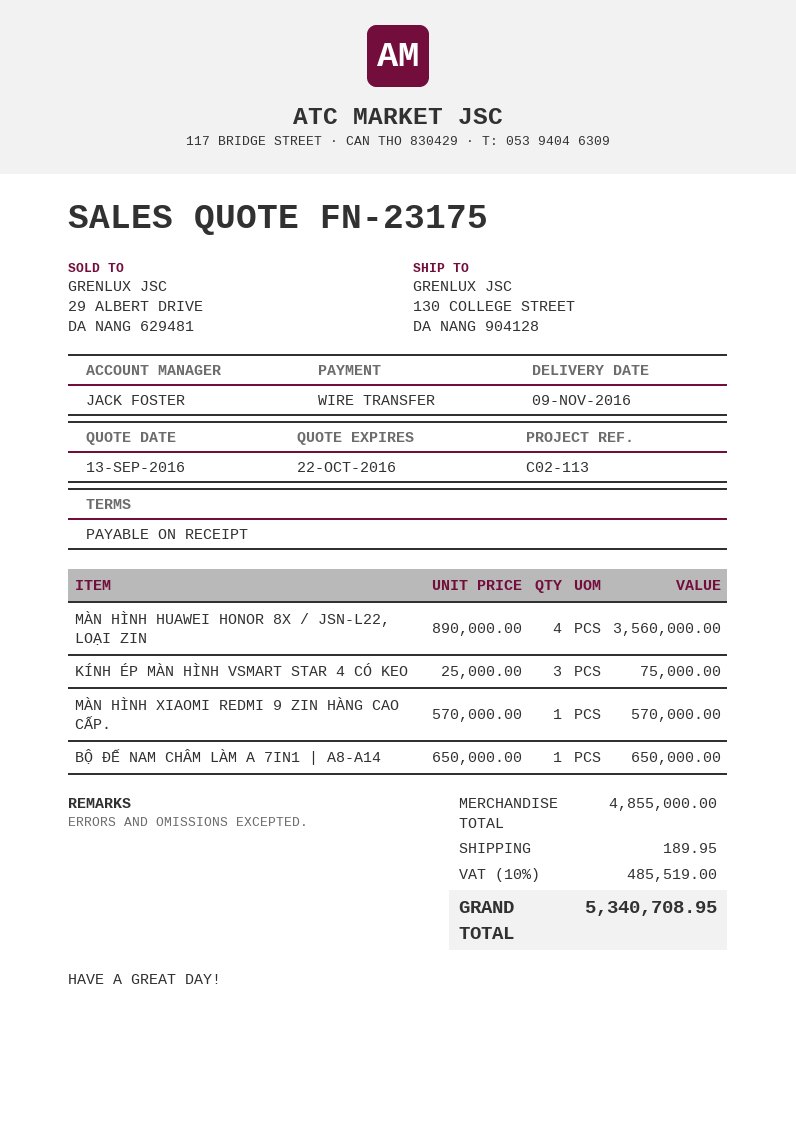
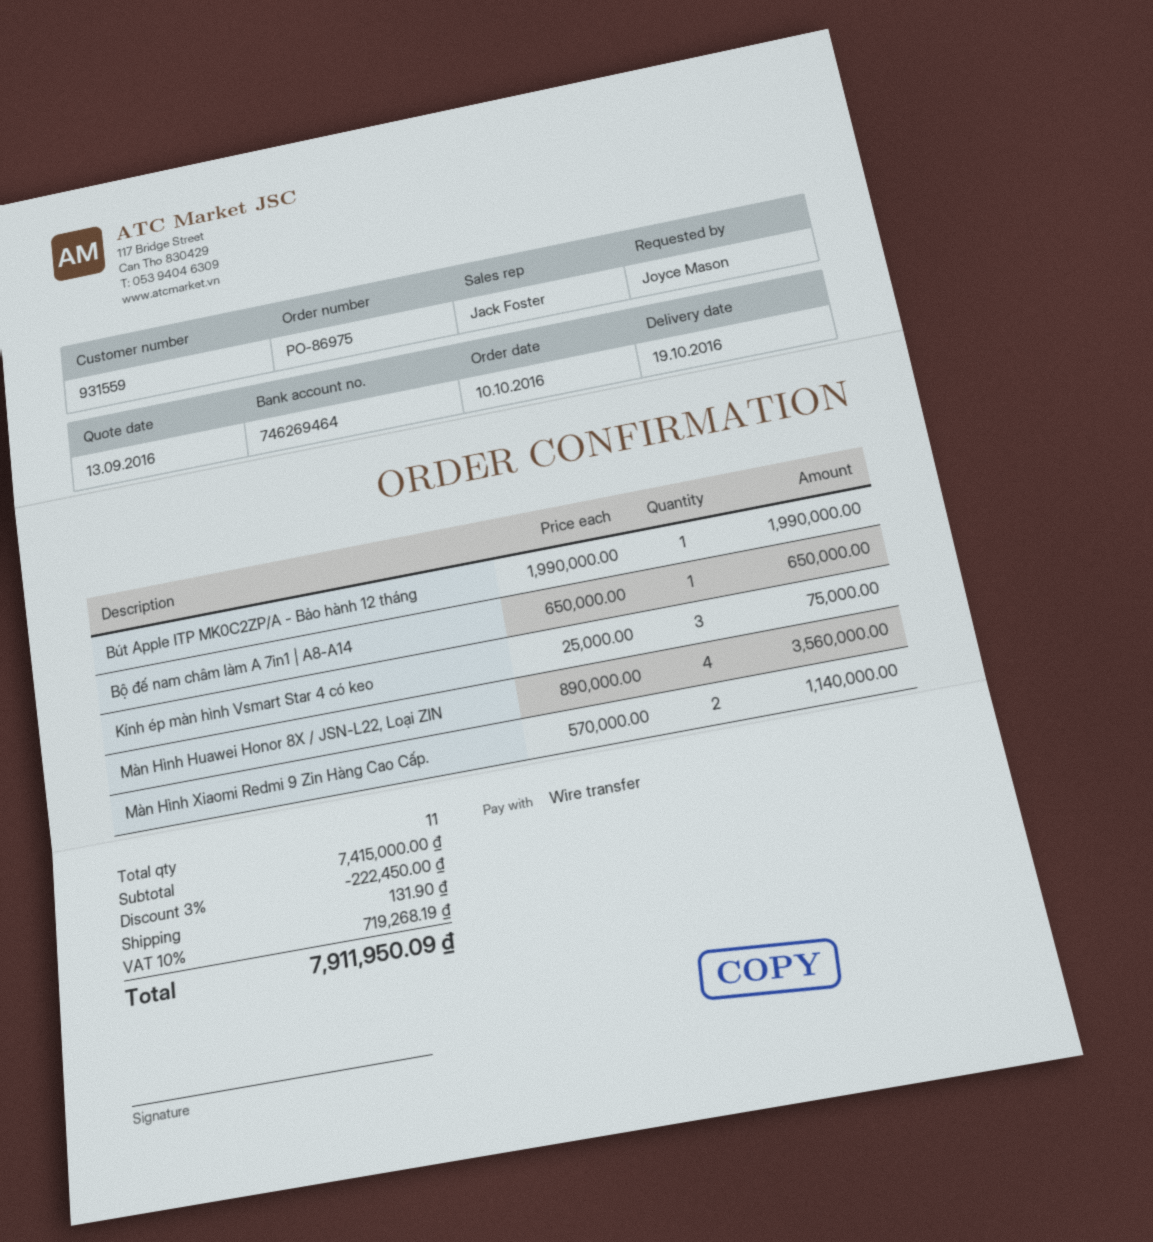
delivery date: 2016-11-09 -> 2016-10-19
MÀN HÌNH XIAOMI REDMI 9 ZIN HÀNG CAO CẤP.: 1 x 570000.00 = 570000.00 -> 2 x 570000.00 = 1140000.00
Bút Apple ITP MK0C2ZP/A - Bảo hành 12 tháng: none -> 1 x 1990000.00 = 1990000.00
subtotal: 4855000.00 -> 7415000.00
discount: none -> 3% = 222450.00
shipping: 189.95 -> 131.90
tax: 10% = 485519.00 -> 10% = 719268.19
total: 5340708.95 -> 7911950.09

